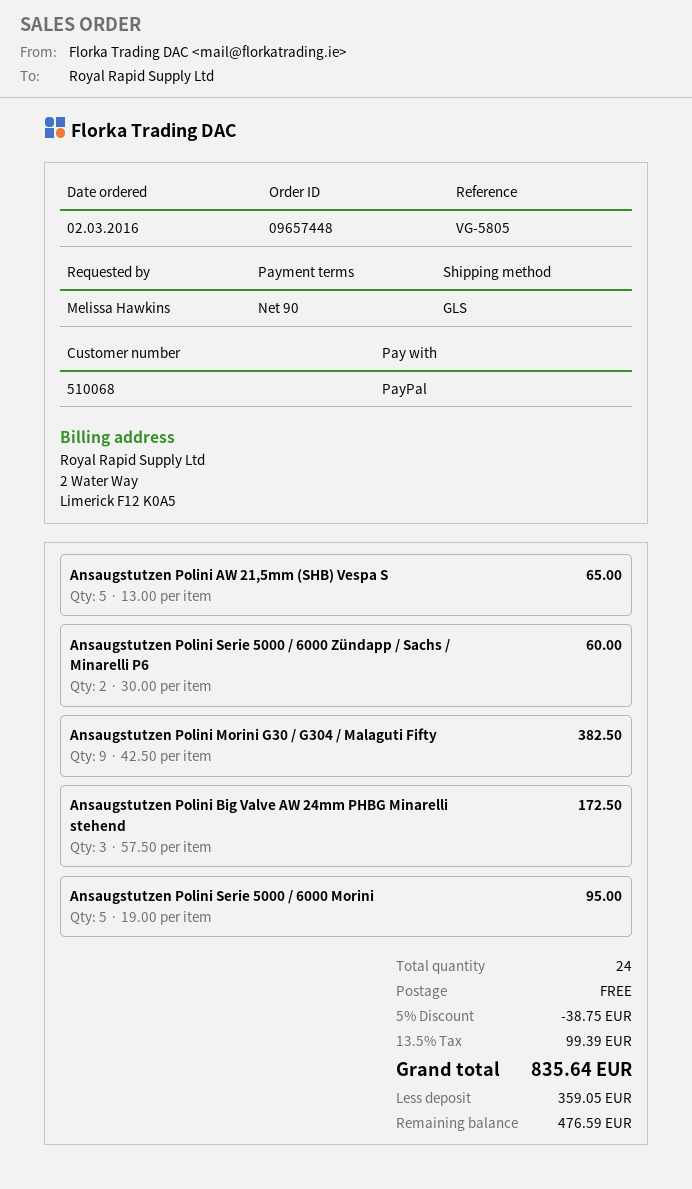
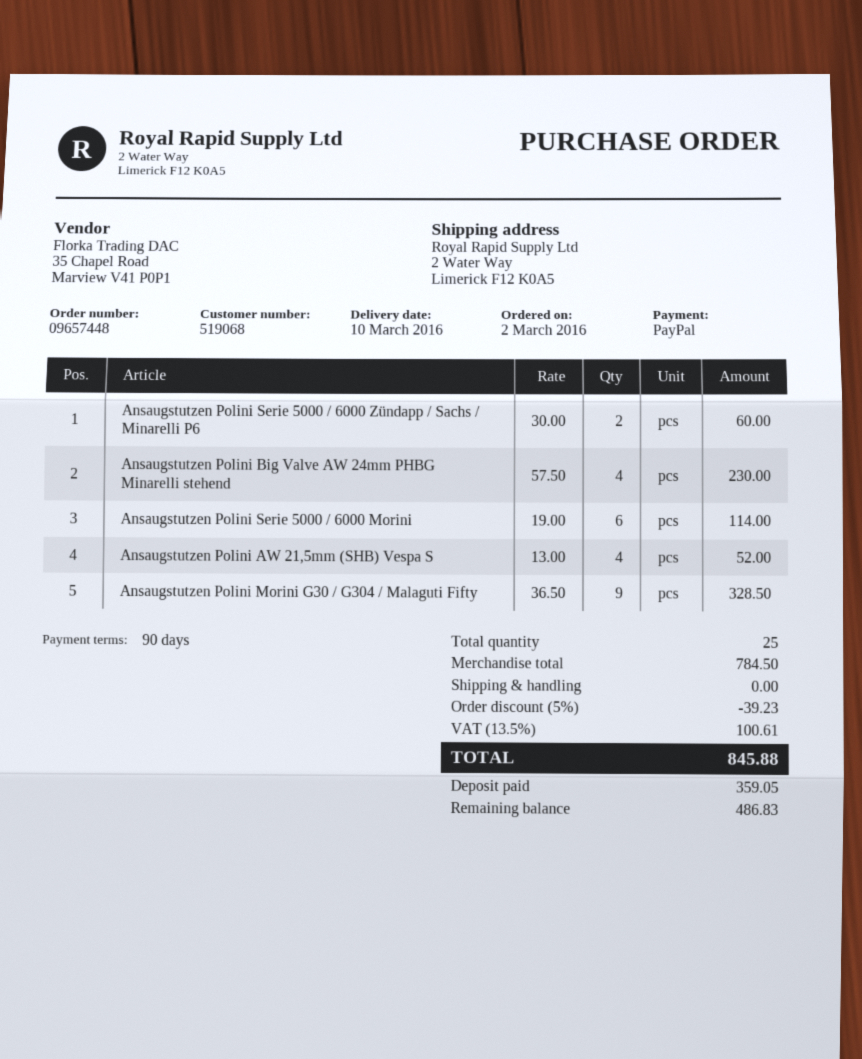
customer number: 510068 -> 519068
Ansaugstutzen Polini AW 21,5mm (SHB) Vespa S: 5 x 13.00 = 65.00 -> 4 x 13.00 = 52.00
Ansaugstutzen Polini Morini G30 / G304 / Malaguti Fifty: 9 x 42.50 = 382.50 -> 9 x 36.50 = 328.50
Ansaugstutzen Polini Big Valve AW 24mm PHBG Minarelli stehend: 3 x 57.50 = 172.50 -> 4 x 57.50 = 230.00
Ansaugstutzen Polini Serie 5000 / 6000 Morini: 5 x 19.00 = 95.00 -> 6 x 19.00 = 114.00
total quantity: 24 -> 25
discount: 5% = 38.75 -> 5% = 39.23
tax: 13.5% = 99.39 -> 13.5% = 100.61
total: 835.64 -> 845.88
balance: 476.59 -> 486.83

